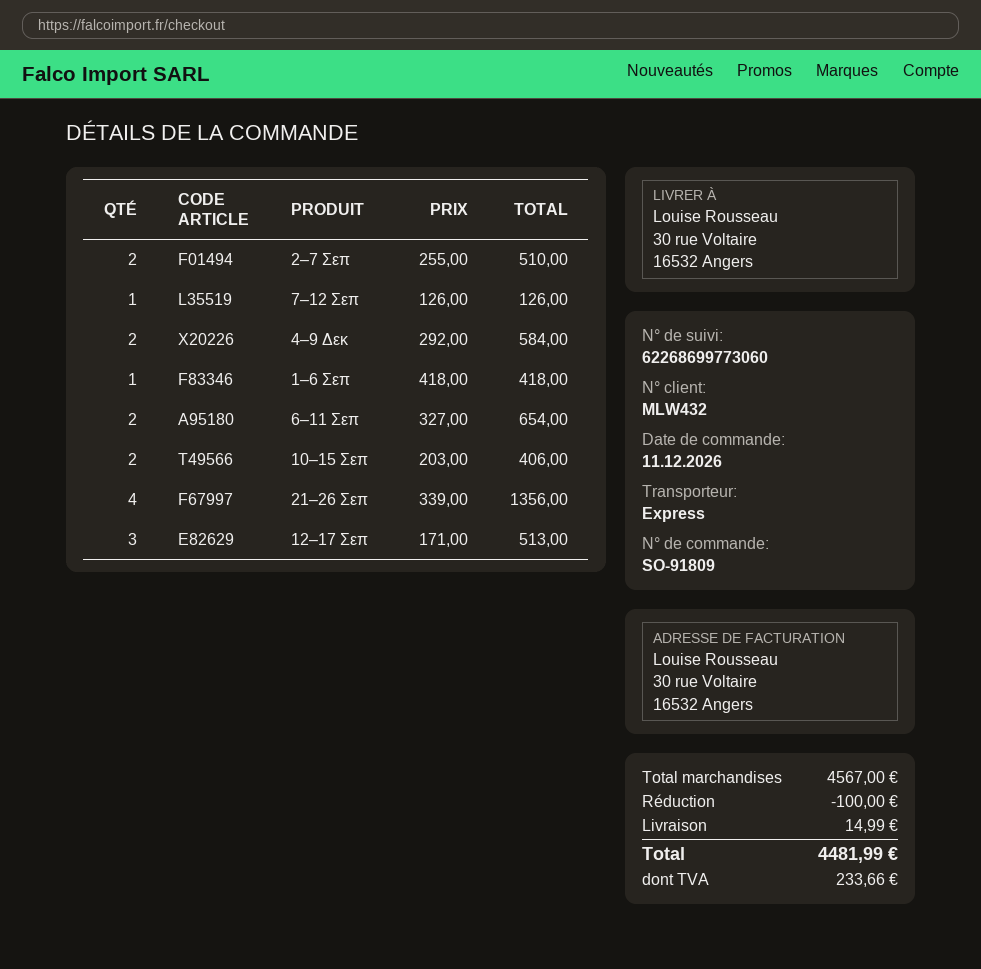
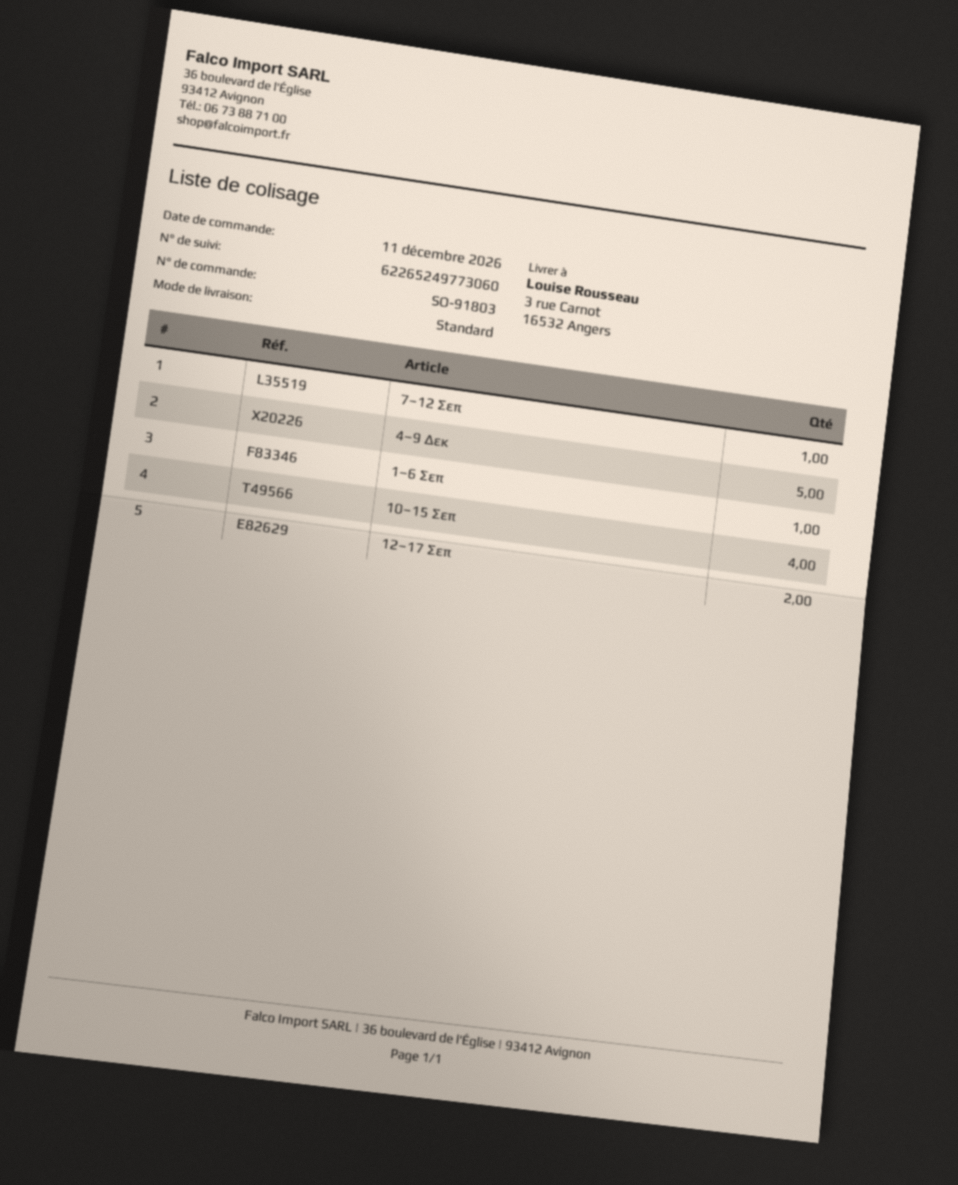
order number: SO-91809 -> SO-91803
shipping method: express -> standard
tracking number: 62268699773060 -> 62265249773060
ship to: 30 rue Voltaire, 16532 Angers -> 3 rue Carnot, 16532 Angers
2–7 Σεπ: 2 -> none
4–9 Δεκ: 2 -> 5
6–11 Σεπ: 2 -> none
10–15 Σεπ: 2 -> 4
21–26 Σεπ: 4 -> none
12–17 Σεπ: 3 -> 2

